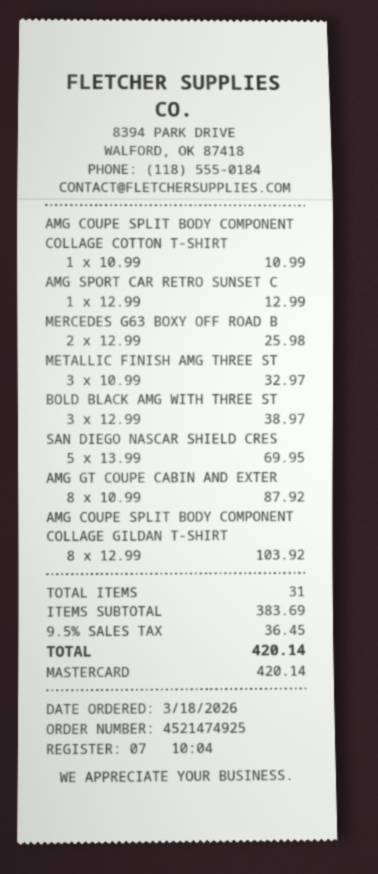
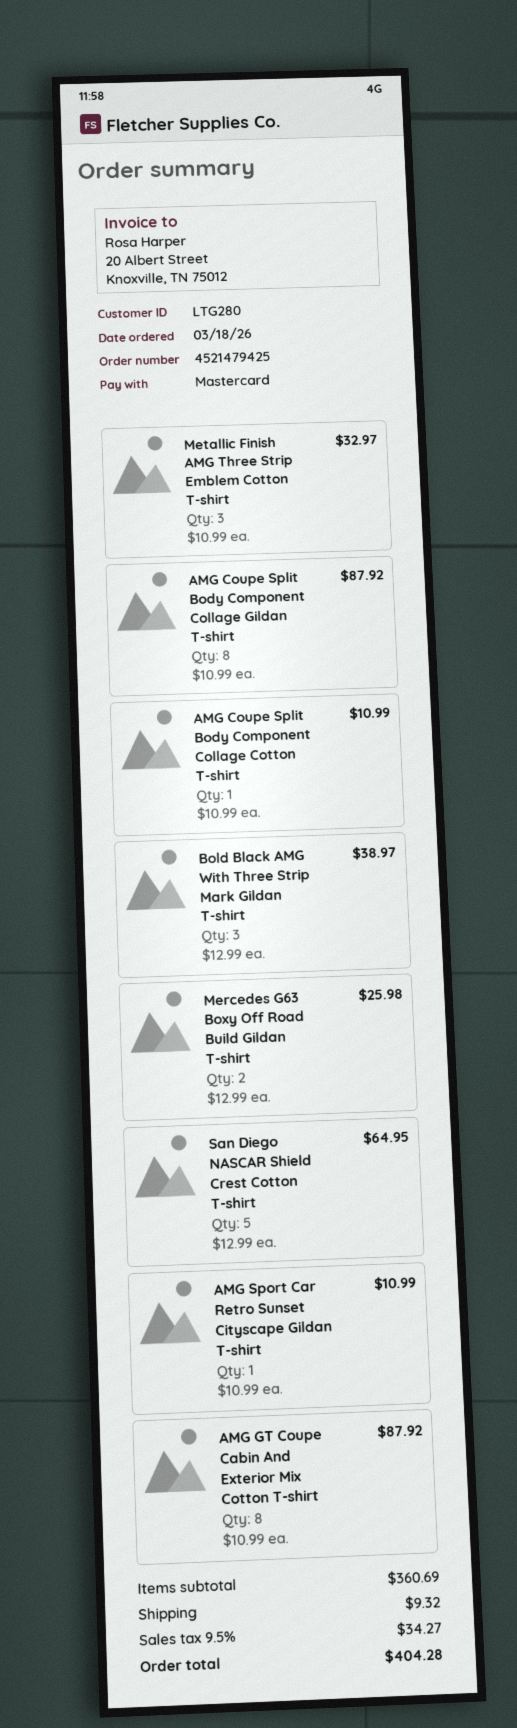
order number: 4521474925 -> 4521479425
AMG SPORT CAR RETRO SUNSET C: 1 x 12.99 = 12.99 -> 1 x 10.99 = 10.99
SAN DIEGO NASCAR SHIELD CRES: 5 x 13.99 = 69.95 -> 5 x 12.99 = 64.95
AMG COUPE SPLIT BODY COMPONENT COLLAGE GILDAN T-SHIRT: 8 x 12.99 = 103.92 -> 8 x 10.99 = 87.92
subtotal: 383.69 -> 360.69
shipping: none -> 9.32
tax: 9.5% = 36.45 -> 9.5% = 34.27
total: 420.14 -> 404.28

